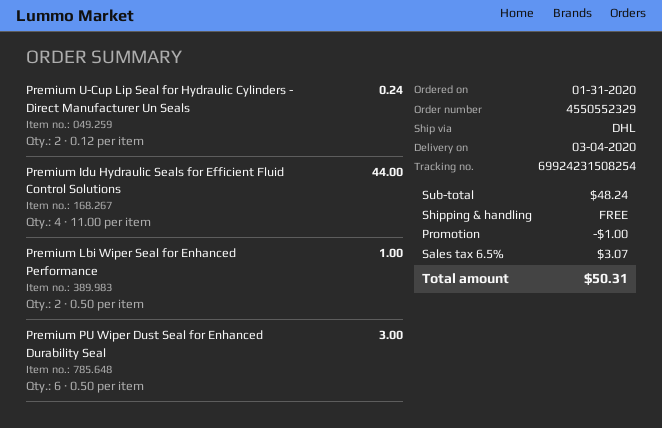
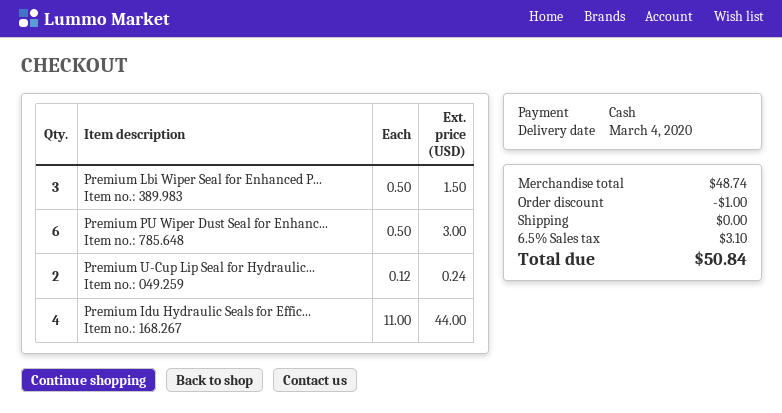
Premium Lbi Wiper Seal for Enhanced Performance: 2 x 0.50 = 1.00 -> 3 x 0.50 = 1.50
subtotal: 48.24 -> 48.74
tax: 6.5% = 3.07 -> 6.5% = 3.10
total: 50.31 -> 50.84

